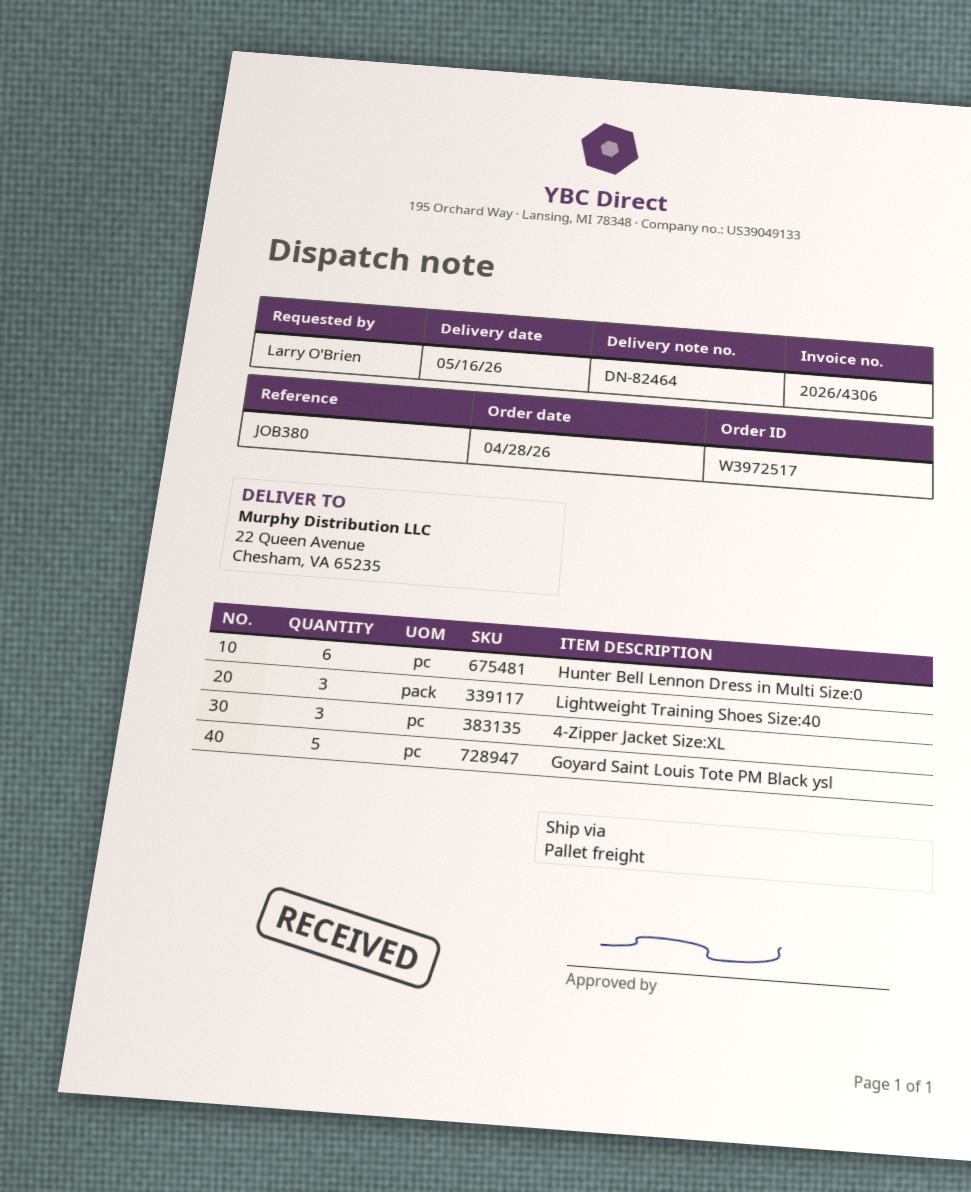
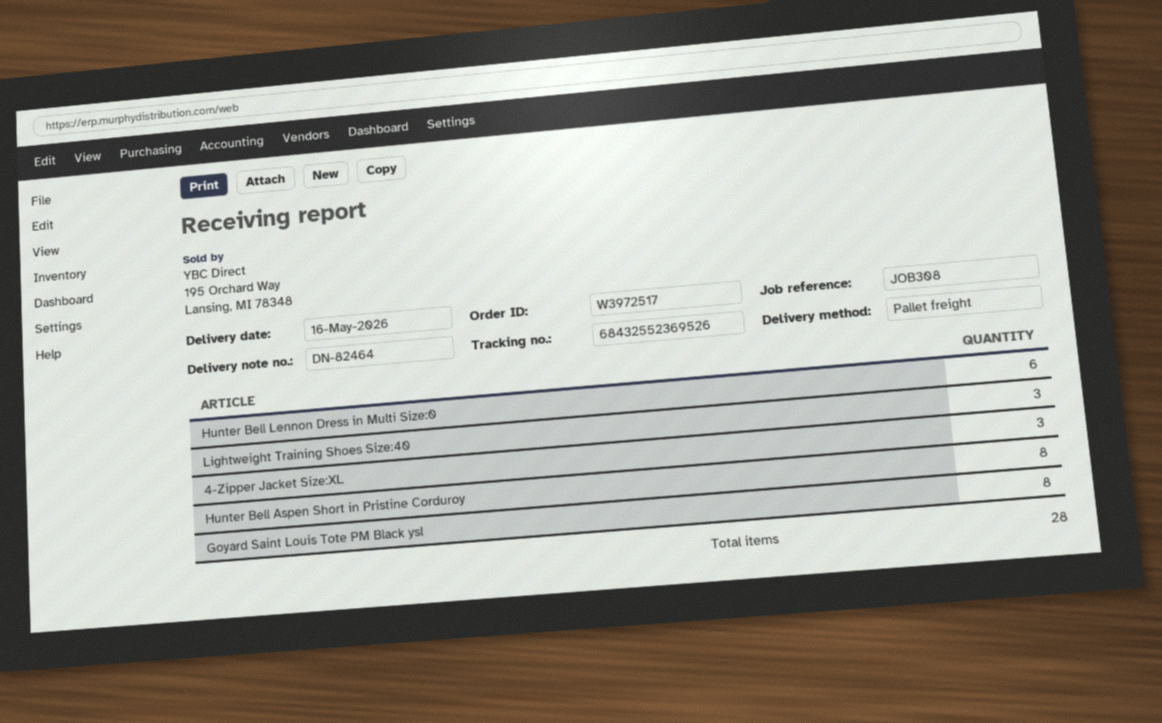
reference: JOB380 -> JOB308
Goyard Saint Louis Tote PM Black ysl: 5 -> 8
Hunter Bell Aspen Short in Pristine Corduroy: none -> 8

